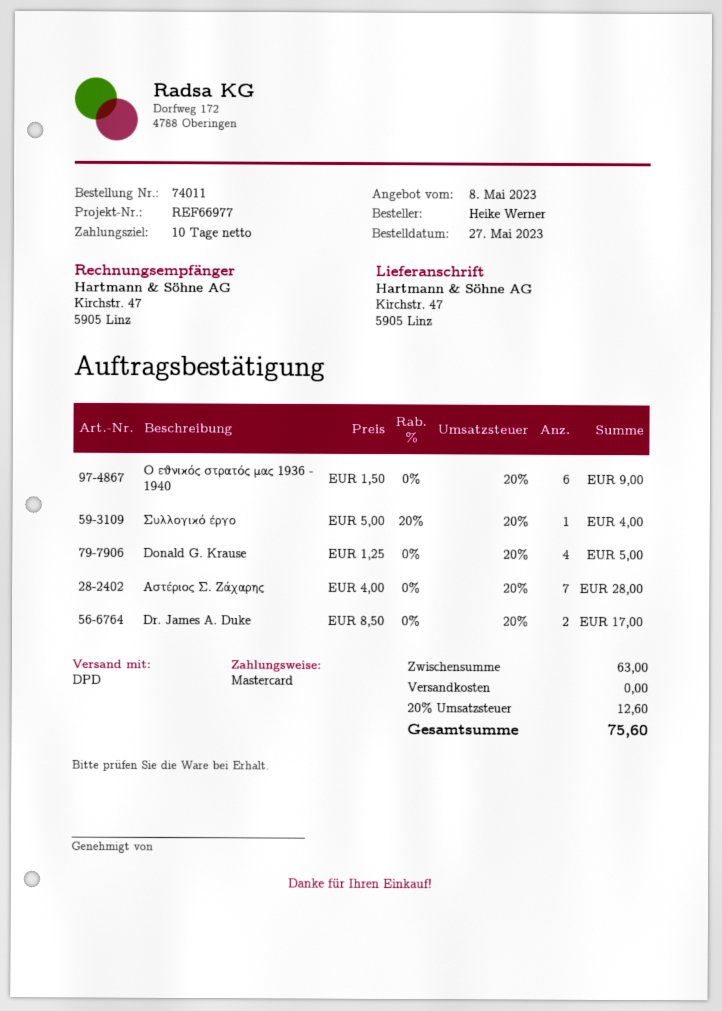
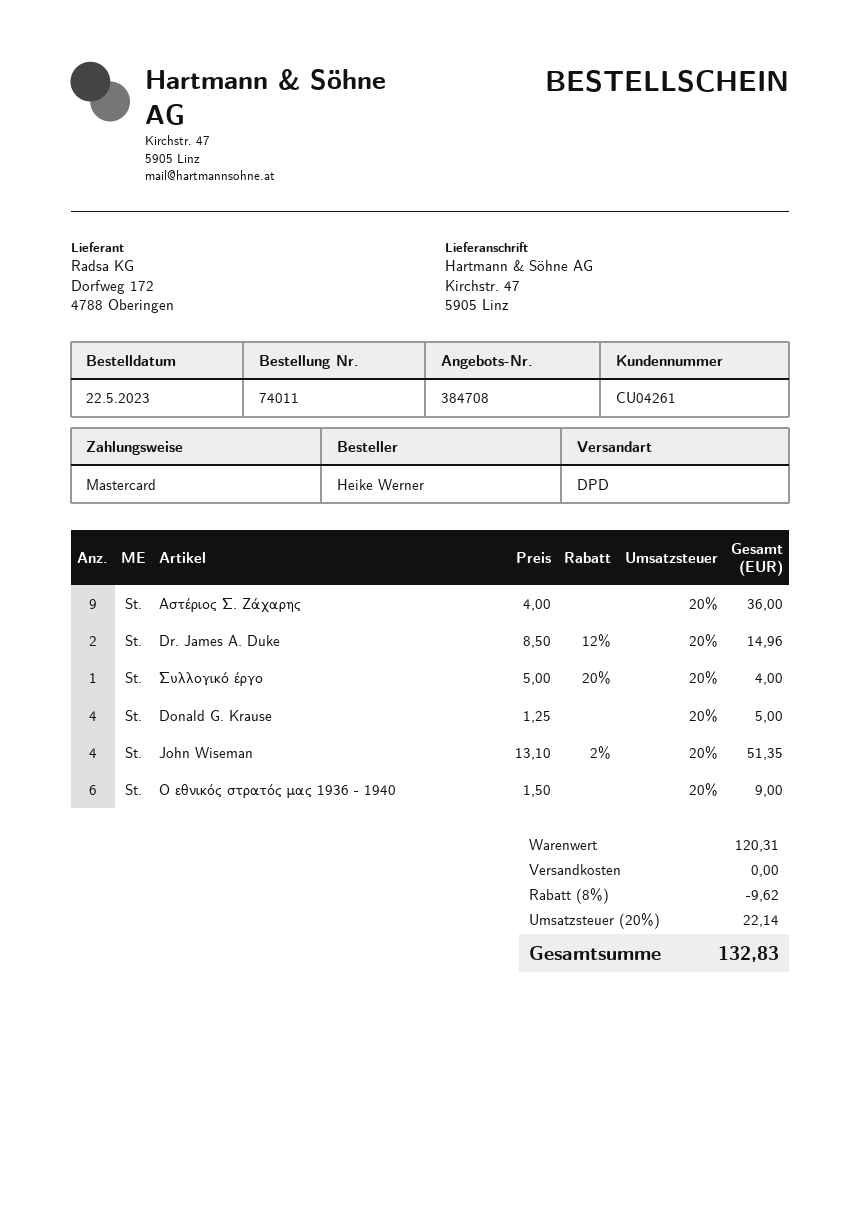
order date: 2023-05-27 -> 2023-05-22
Αστέριος Σ. Ζάχαρης: 7 x 4.00 = 28.00 -> 9 x 4.00 = 36.00
Dr. James A. Duke: 2 x 8.50 = 17.00 -> 2 x 8.50 - 12% = 14.96
John Wiseman: none -> 4 x 13.10 - 2% = 51.35
subtotal: 63.00 -> 120.31
discount: none -> 8% = 9.62
tax: 20% = 12.60 -> 20% = 22.14
total: 75.60 -> 132.83

